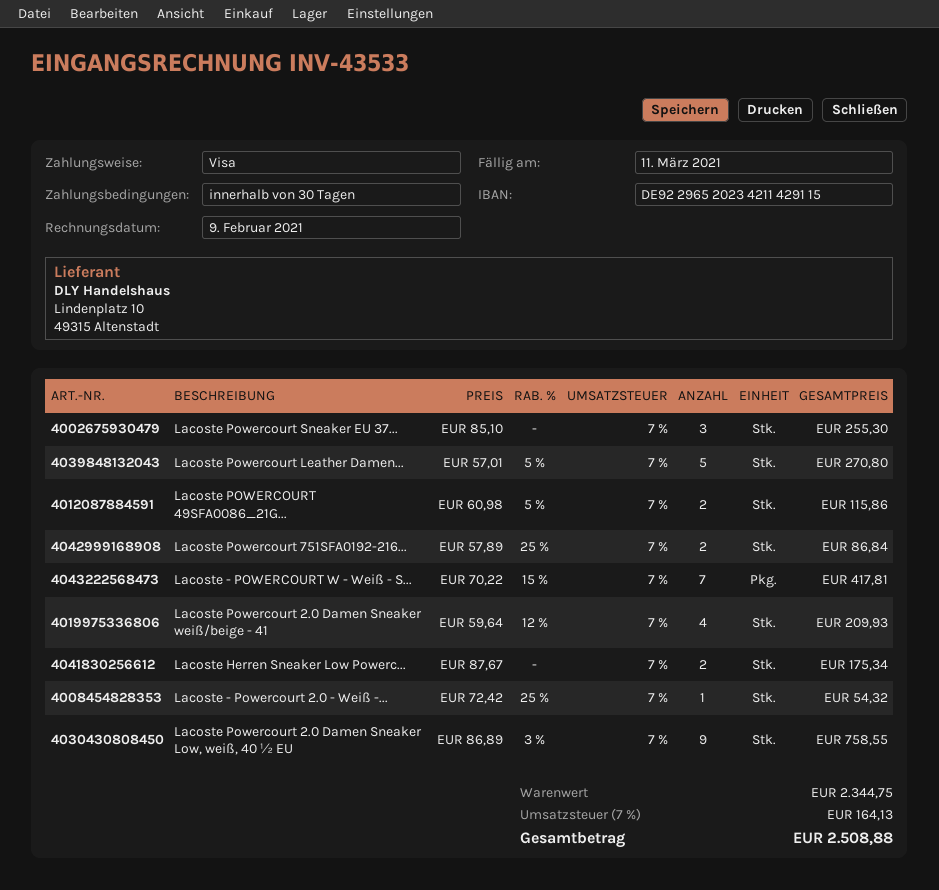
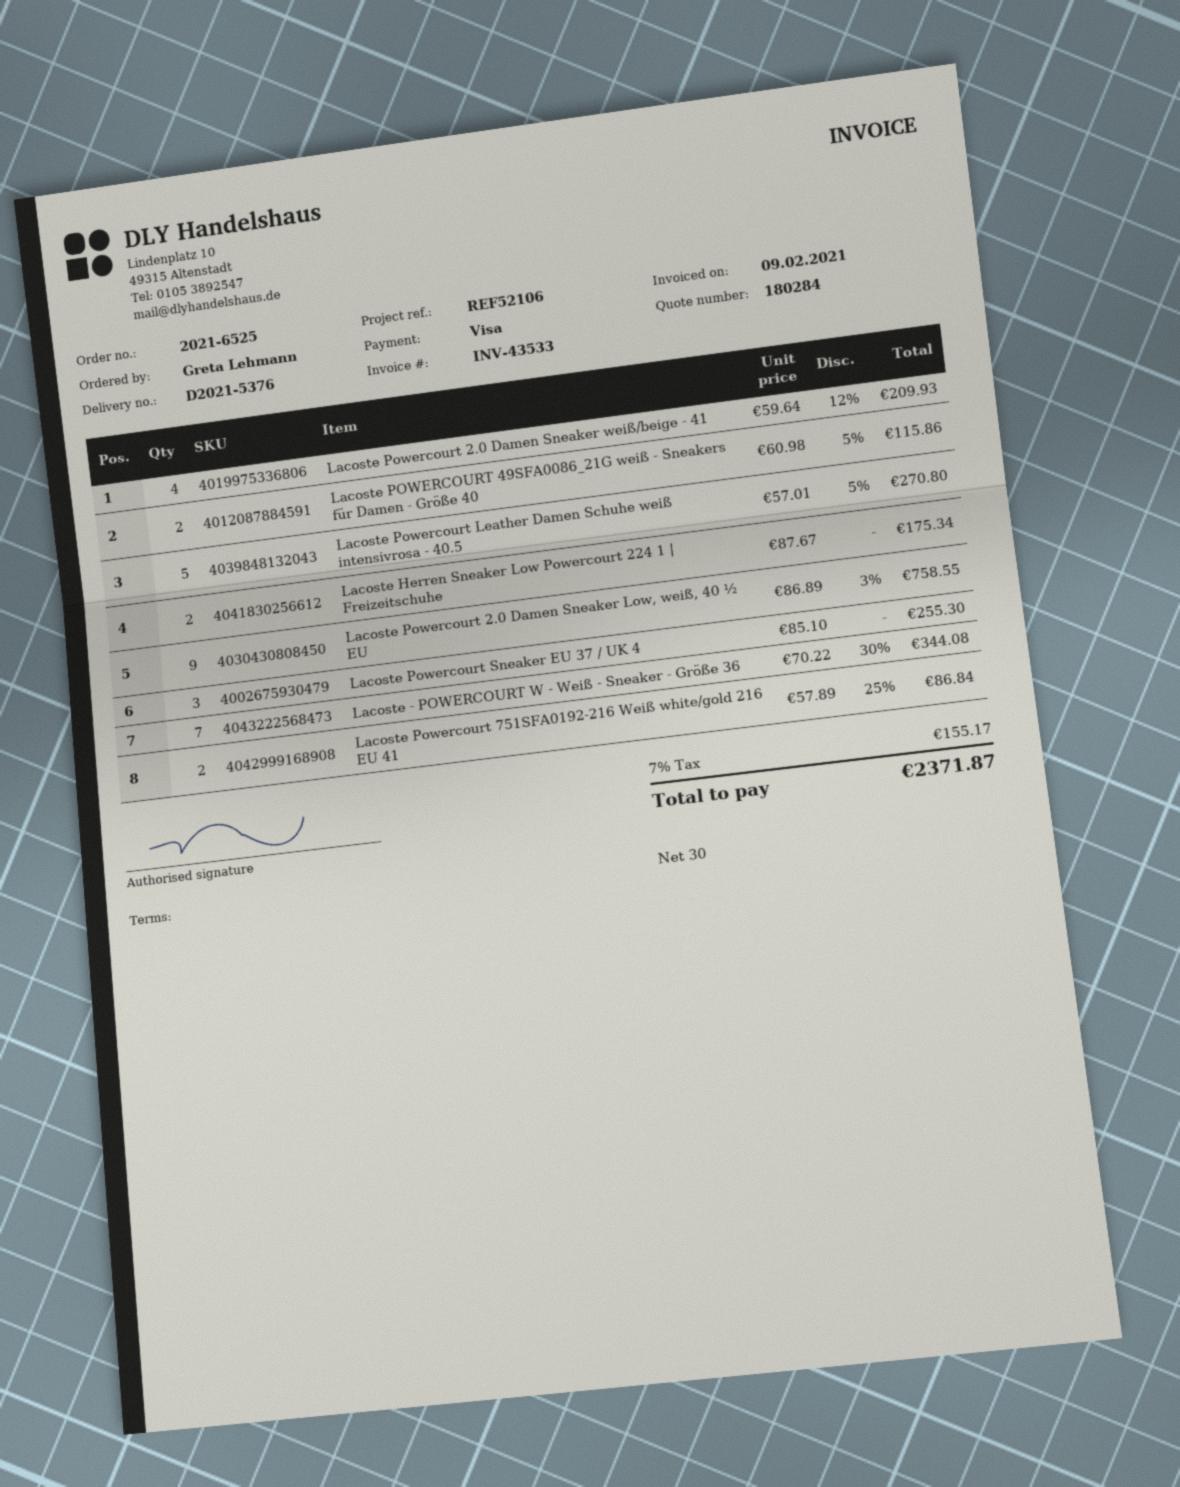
Lacoste - POWERCOURT W - Weiß - S...: 7 x 70.22 - 15% = 417.81 -> 7 x 70.22 - 30% = 344.08
Lacoste - Powercourt 2.0 - Weiß -...: 1 x 72.42 - 25% = 54.32 -> none
tax: 7% = 164.13 -> 7% = 155.17
total: 2508.88 -> 2371.87

